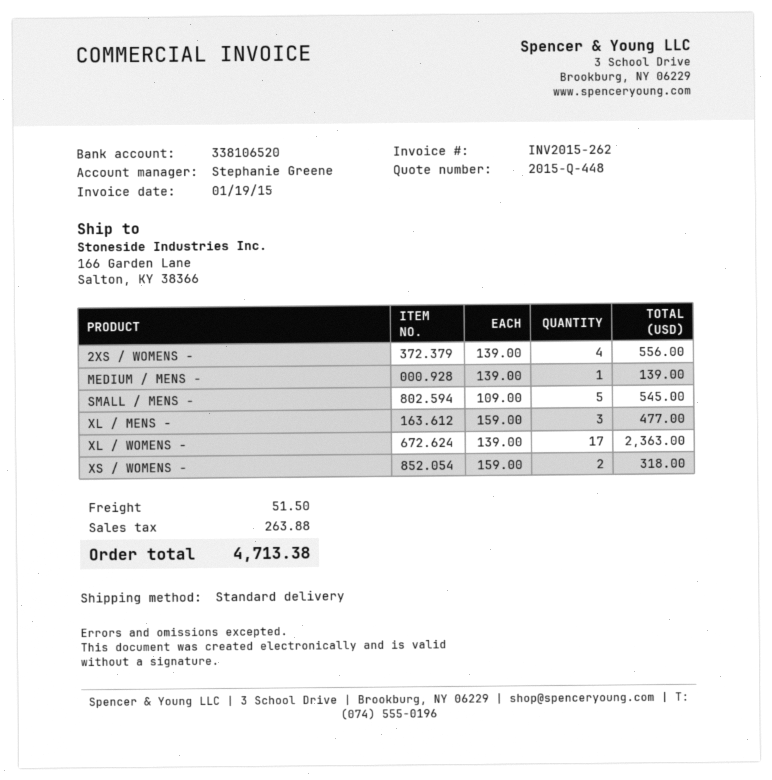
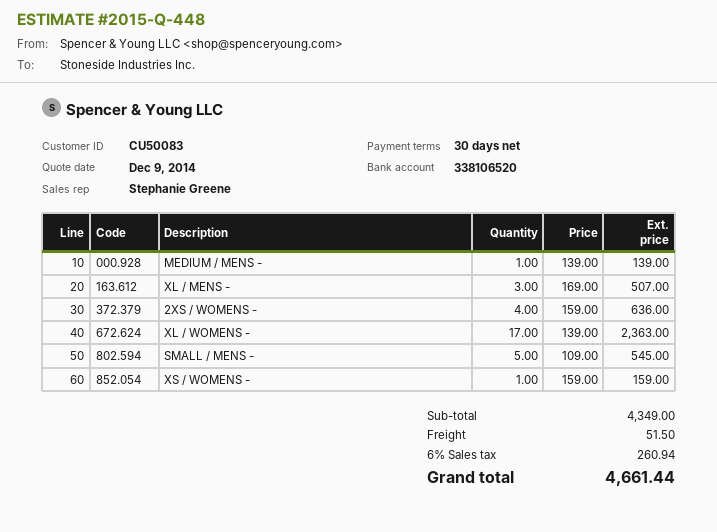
2XS / WOMENS -: 4 x 139.00 = 556.00 -> 4 x 159.00 = 636.00
XL / MENS -: 3 x 159.00 = 477.00 -> 3 x 169.00 = 507.00
XS / WOMENS -: 2 x 159.00 = 318.00 -> 1 x 159.00 = 159.00
tax: 263.88 -> 260.94
total: 4713.38 -> 4661.44

